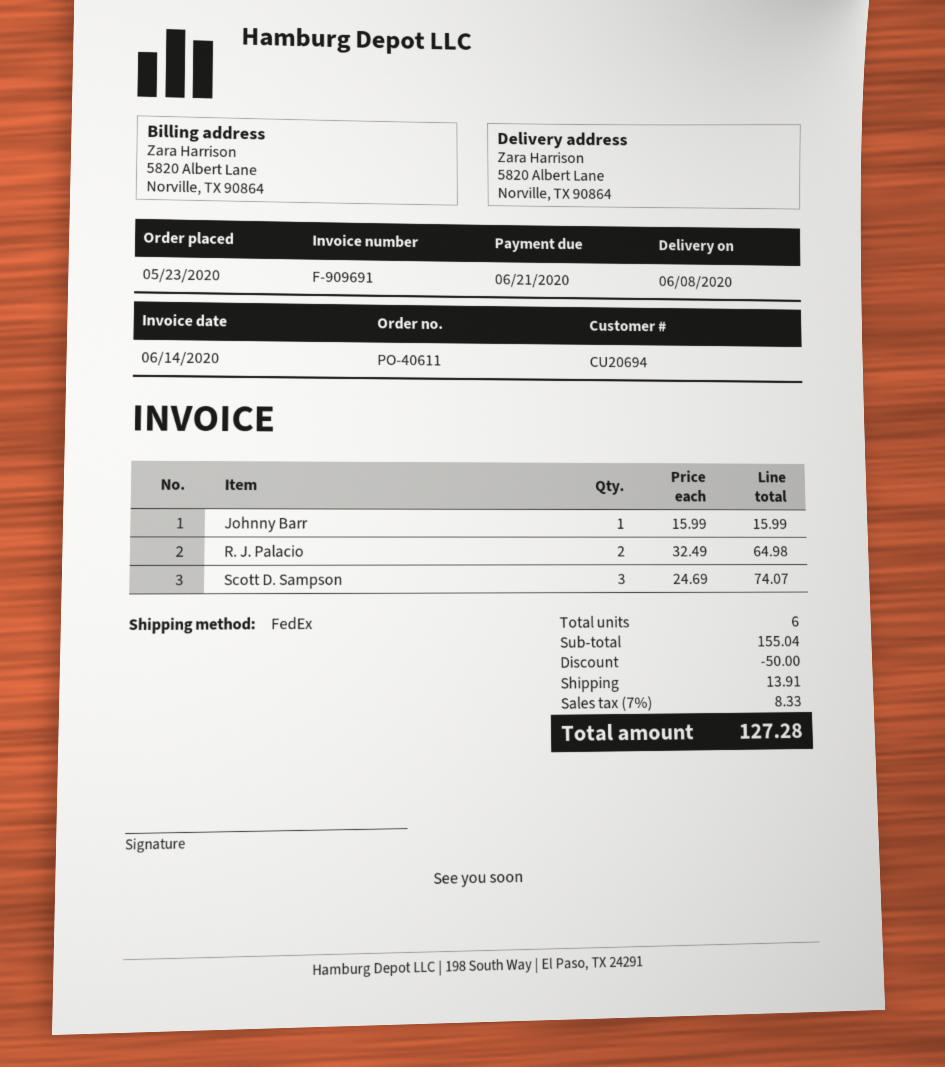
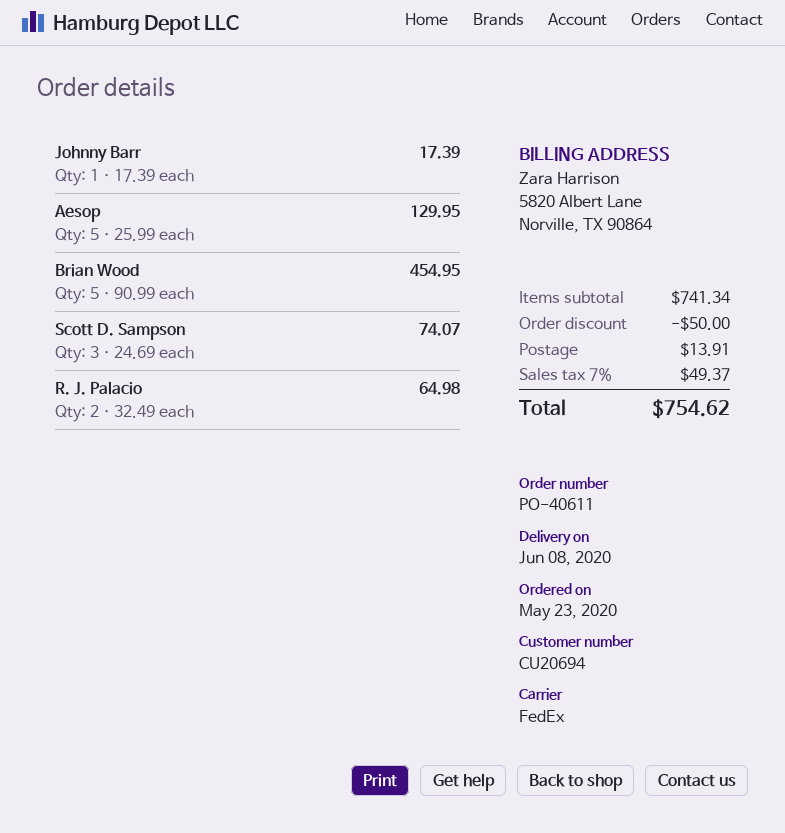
Johnny Barr: 1 x 15.99 = 15.99 -> 1 x 17.39 = 17.39
Aesop: none -> 5 x 25.99 = 129.95
Brian Wood: none -> 5 x 90.99 = 454.95
subtotal: 155.04 -> 741.34
tax: 7% = 8.33 -> 7% = 49.37
total: 127.28 -> 754.62

